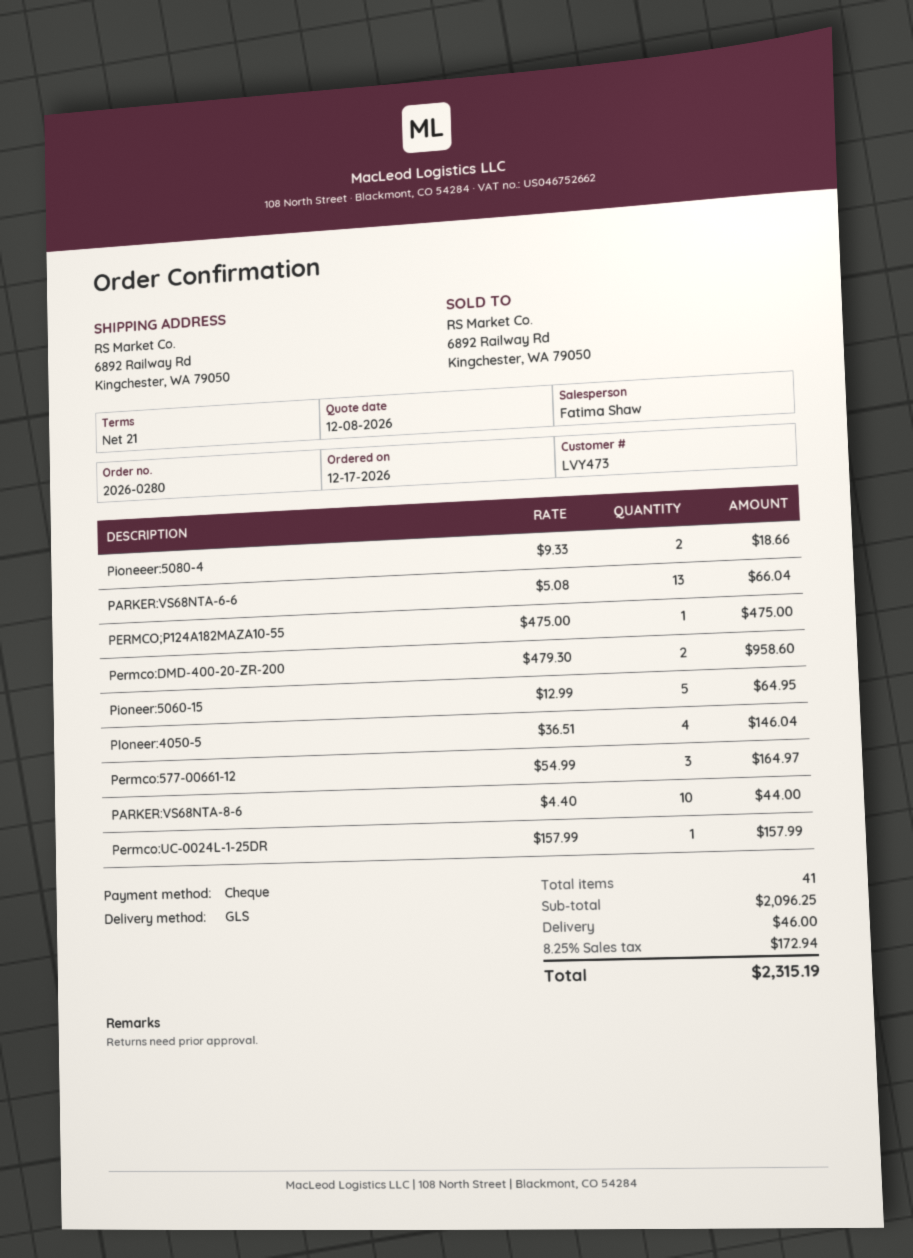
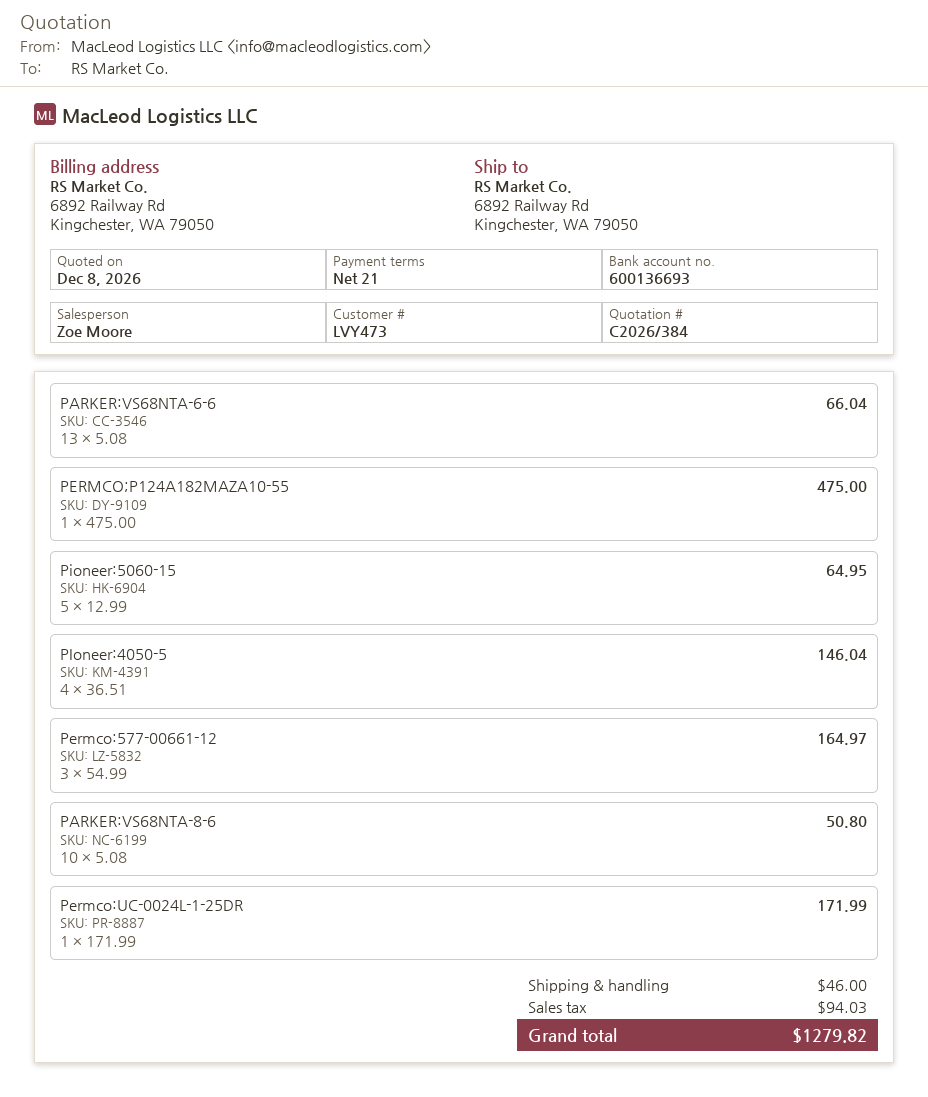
sales rep: Fatima Shaw -> Zoe Moore
Pioneeer:5080-4: 2 x 9.33 = 18.66 -> none
Permco:DMD-400-20-ZR-200: 2 x 479.30 = 958.60 -> none
PARKER:VS68NTA-8-6: 10 x 4.40 = 44.00 -> 10 x 5.08 = 50.80
Permco:UC-0024L-1-25DR: 1 x 157.99 = 157.99 -> 1 x 171.99 = 171.99
tax: 172.94 -> 94.03
total: 2315.19 -> 1279.82

